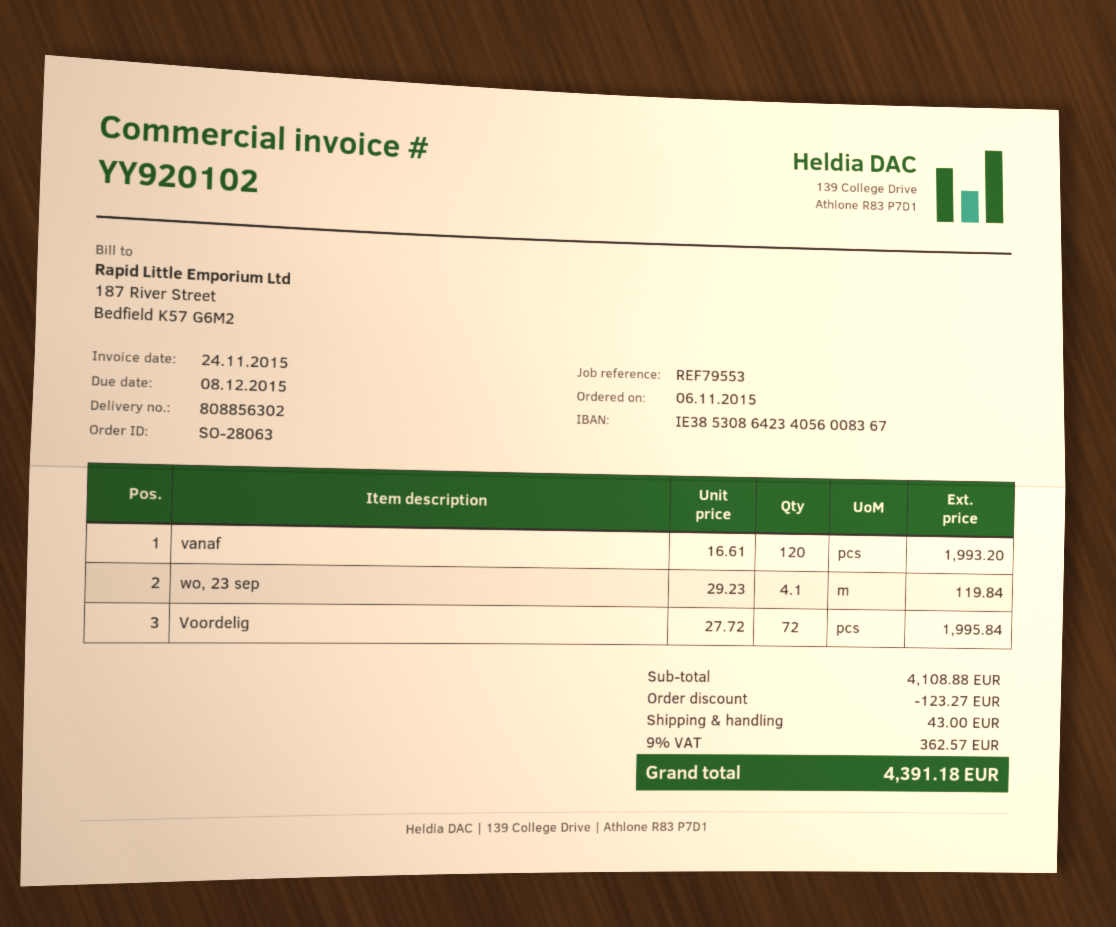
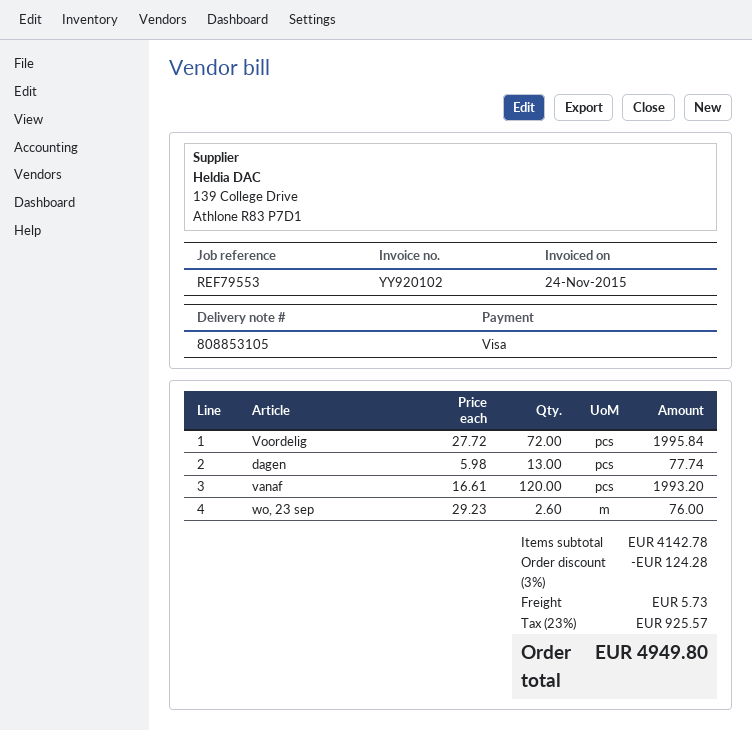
delivery note number: 808856302 -> 808853105
wo, 23 sep: 4.1 x 29.23 = 119.84 -> 2.6 x 29.23 = 76.00
dagen: none -> 13 x 5.98 = 77.74
subtotal: 4108.88 -> 4142.78
discount: 123.27 -> 124.28
shipping: 43.00 -> 5.73
tax: 9% = 362.57 -> 23% = 925.57
total: 4391.18 -> 4949.80

